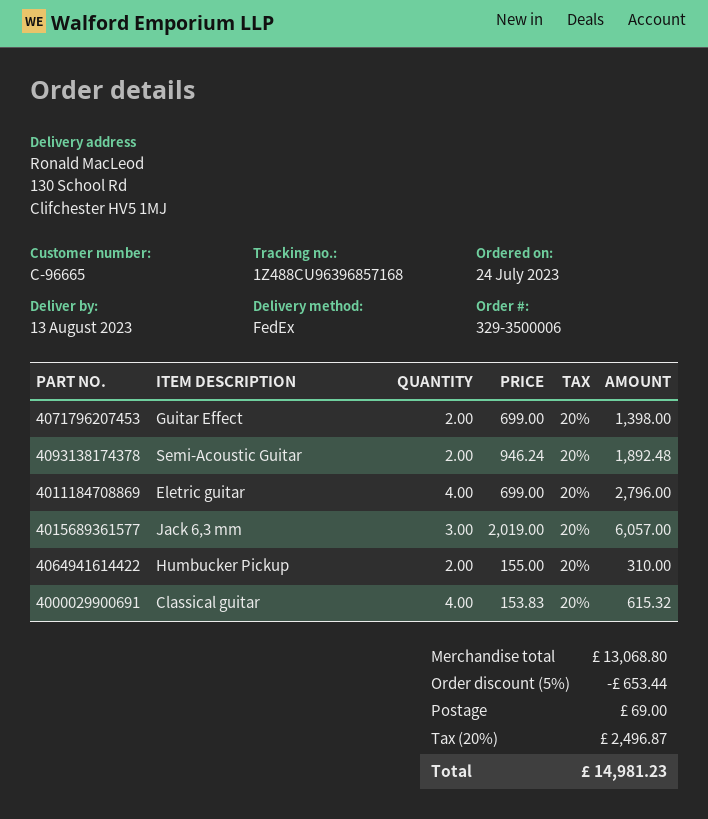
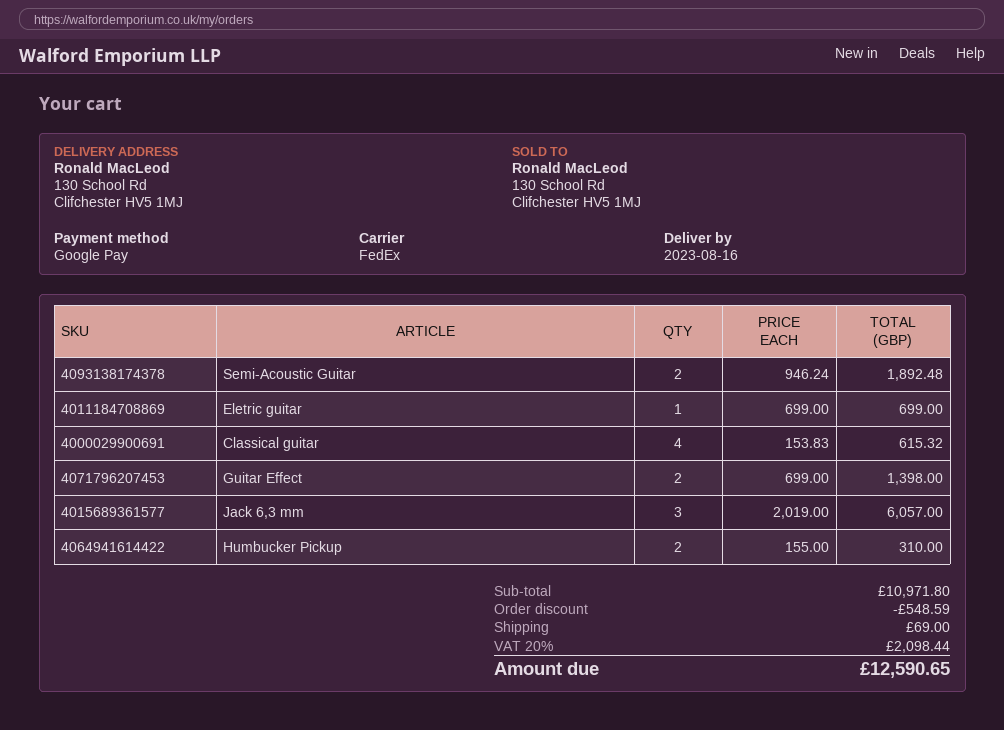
delivery date: 2023-08-13 -> 2023-08-16
Eletric guitar: 4 x 699.00 = 2796.00 -> 1 x 699.00 = 699.00
subtotal: 13068.80 -> 10971.80
discount: 653.44 -> 548.59
tax: 20% = 2496.87 -> 20% = 2098.44
total: 14981.23 -> 12590.65

